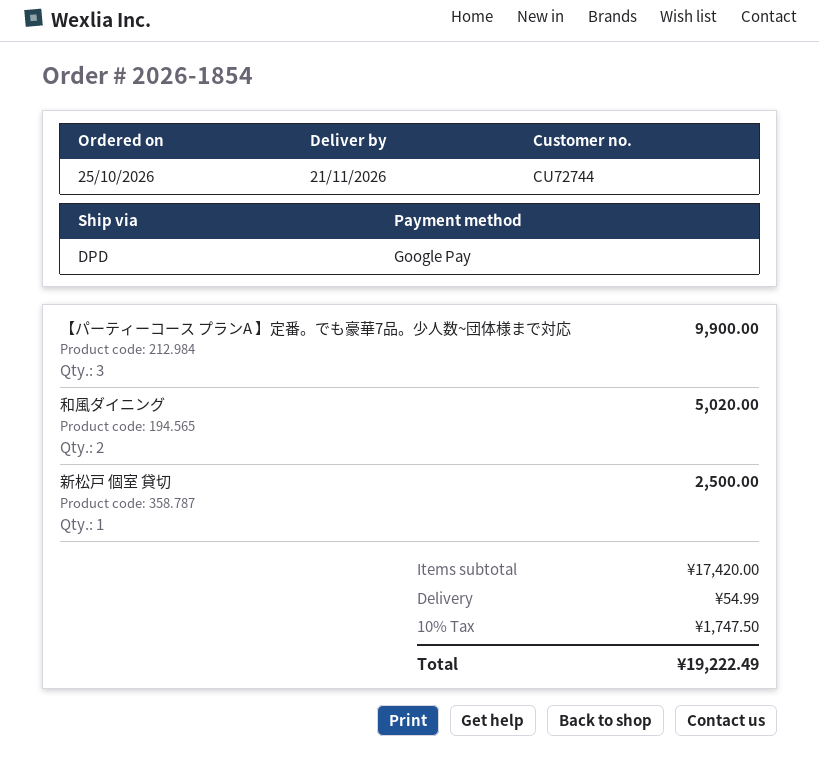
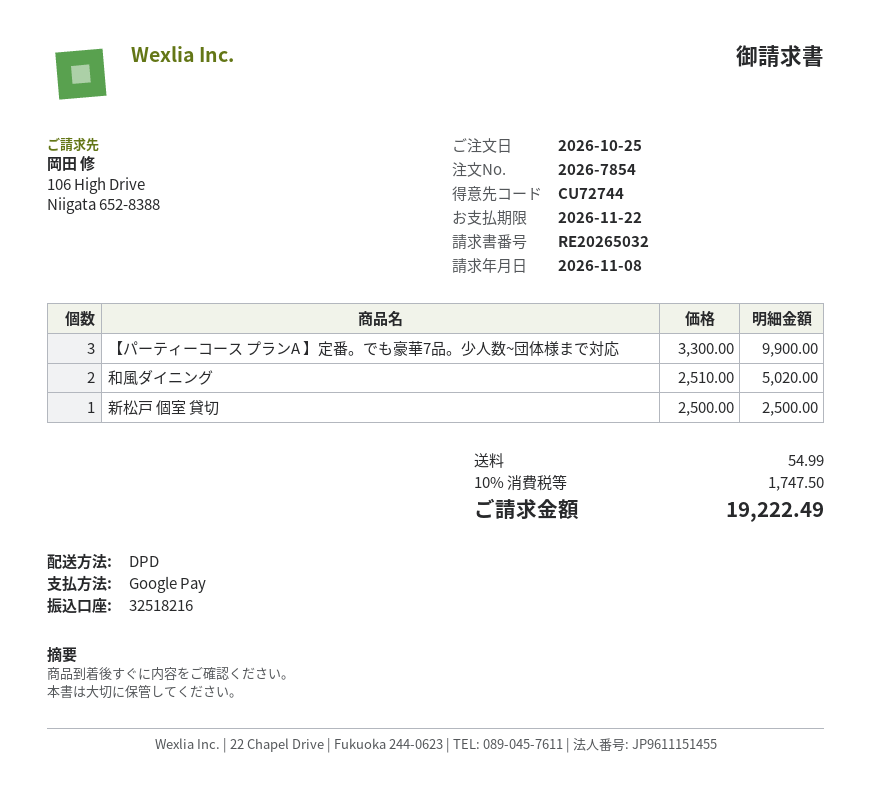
order number: 2026-1854 -> 2026-7854

